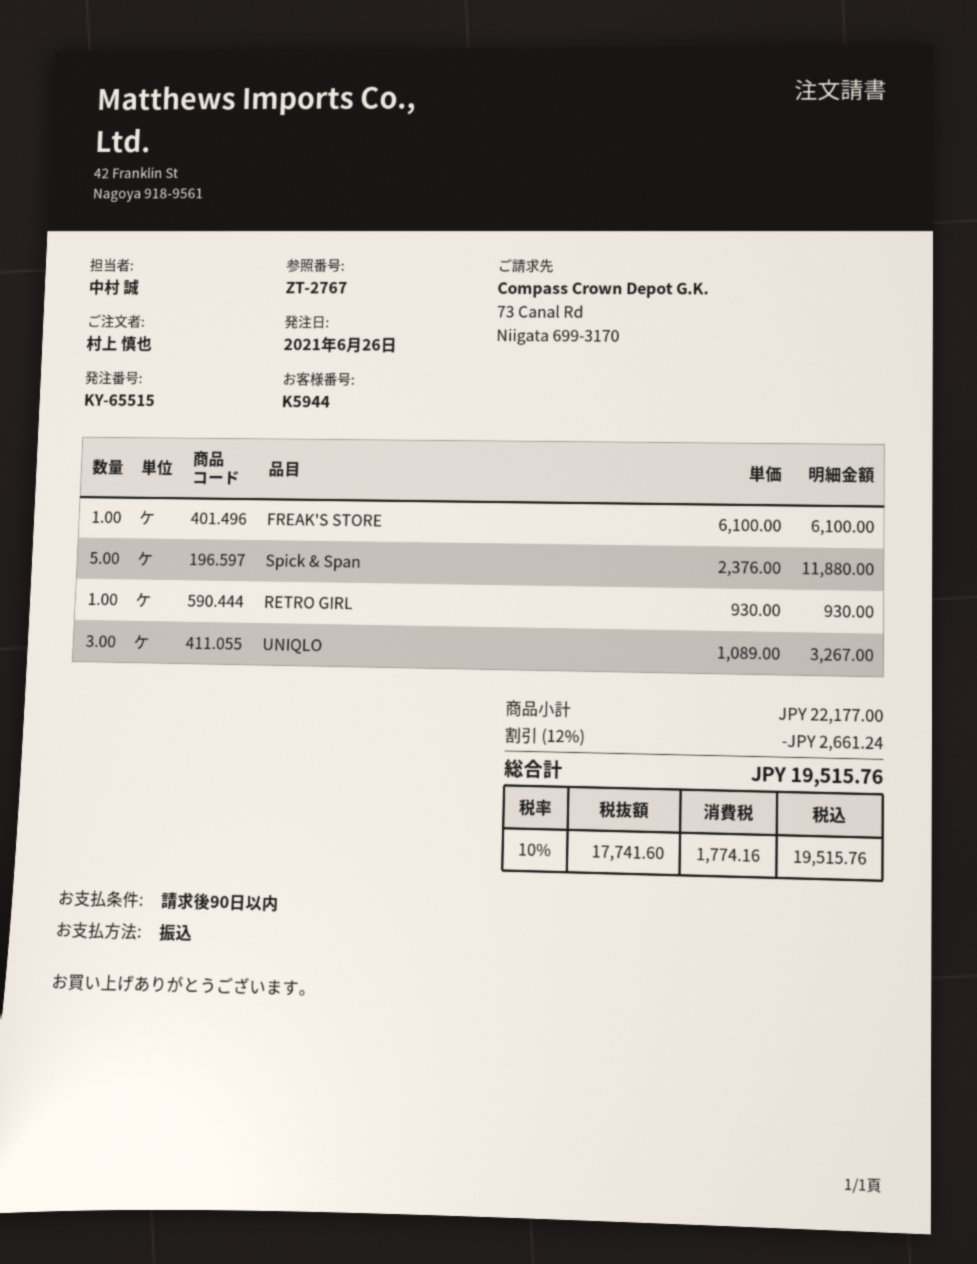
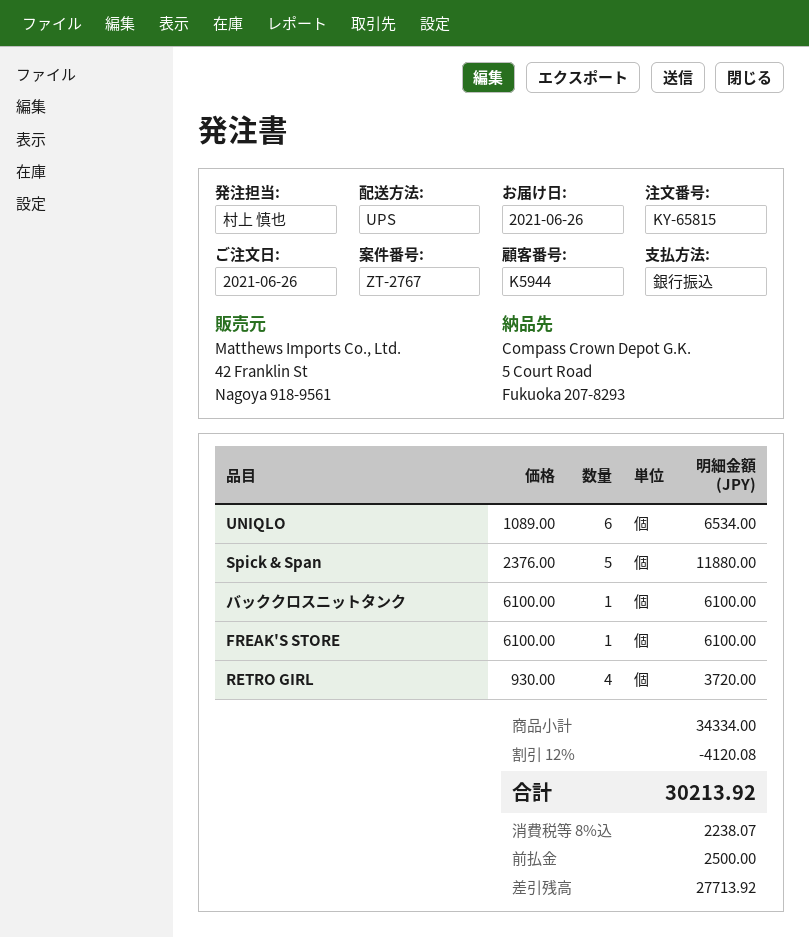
order number: KY-65515 -> KY-65815
RETRO GIRL: 1 x 930.00 = 930.00 -> 4 x 930.00 = 3720.00
UNIQLO: 3 x 1089.00 = 3267.00 -> 6 x 1089.00 = 6534.00
バッククロスニットタンク: none -> 1 x 6100.00 = 6100.00
subtotal: 22177.00 -> 34334.00
discount: 12% = 2661.24 -> 12% = 4120.08
tax: 10% = 1774.16 -> 8% = 2238.07
total: 19515.76 -> 30213.92

